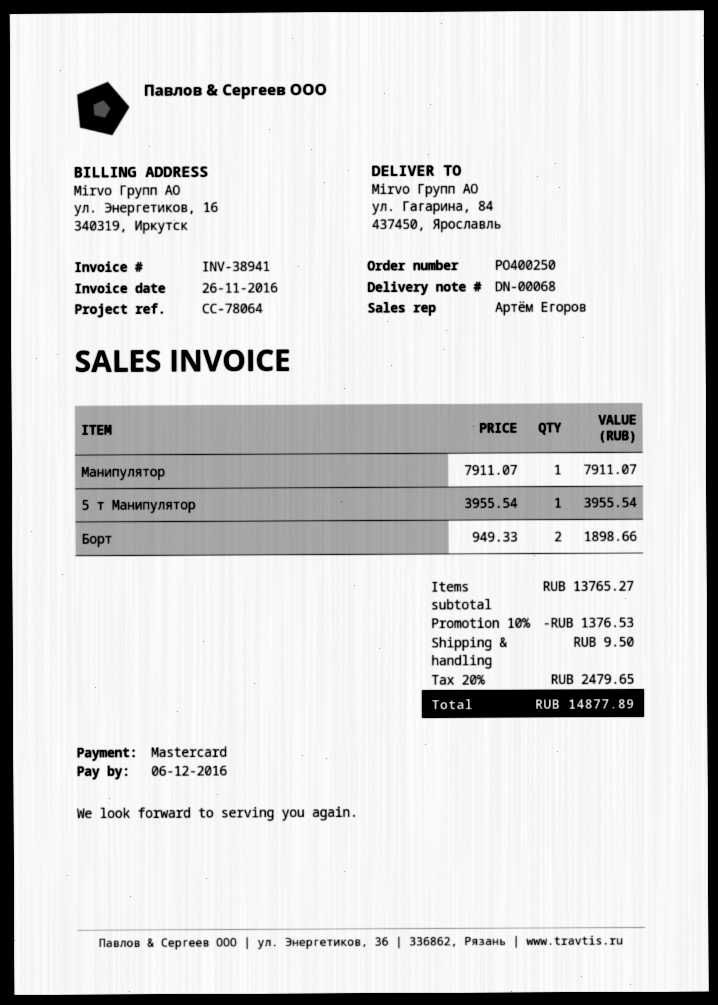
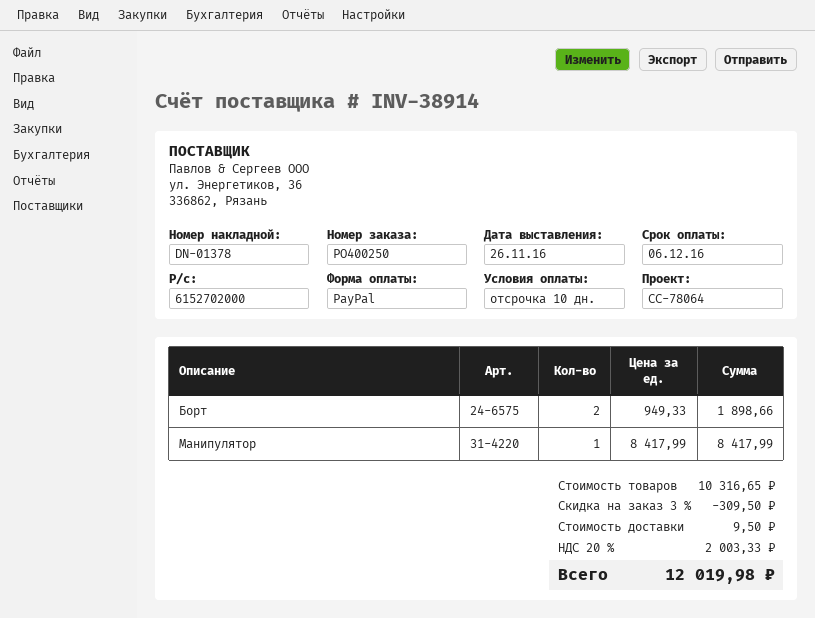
delivery note number: DN-00068 -> DN-01378
invoice number: INV-38941 -> INV-38914
payment method: Mastercard -> PayPal
Манипулятор: 1 x 7911.07 = 7911.07 -> 1 x 8417.99 = 8417.99
5 т Манипулятор: 1 x 3955.54 = 3955.54 -> none
subtotal: 13765.27 -> 10316.65
discount: 10% = 1376.53 -> 3% = 309.50
tax: 20% = 2479.65 -> 20% = 2003.33
total: 14877.89 -> 12019.98

